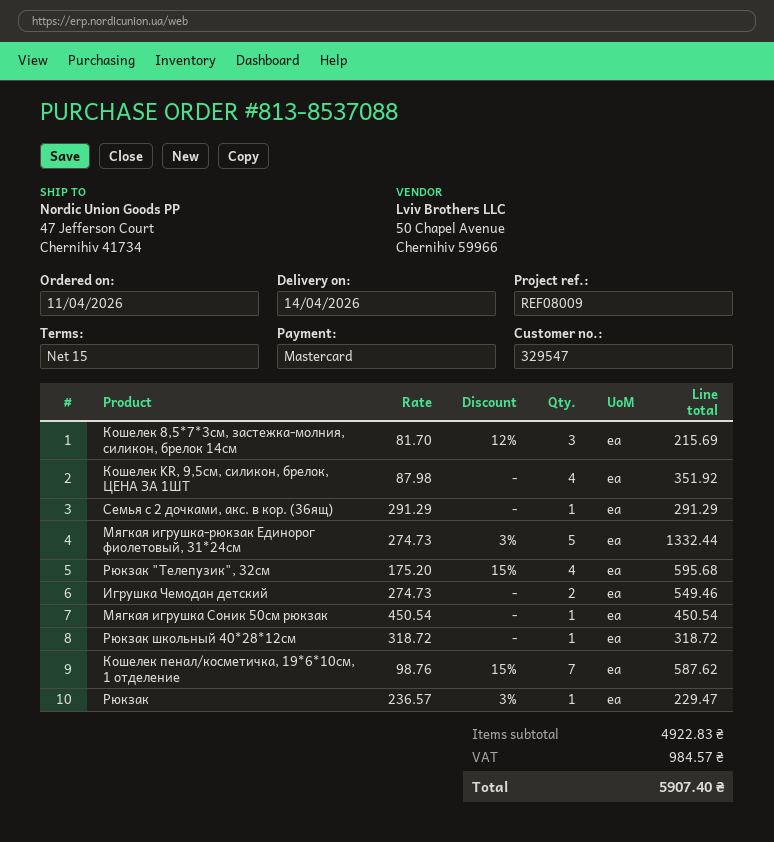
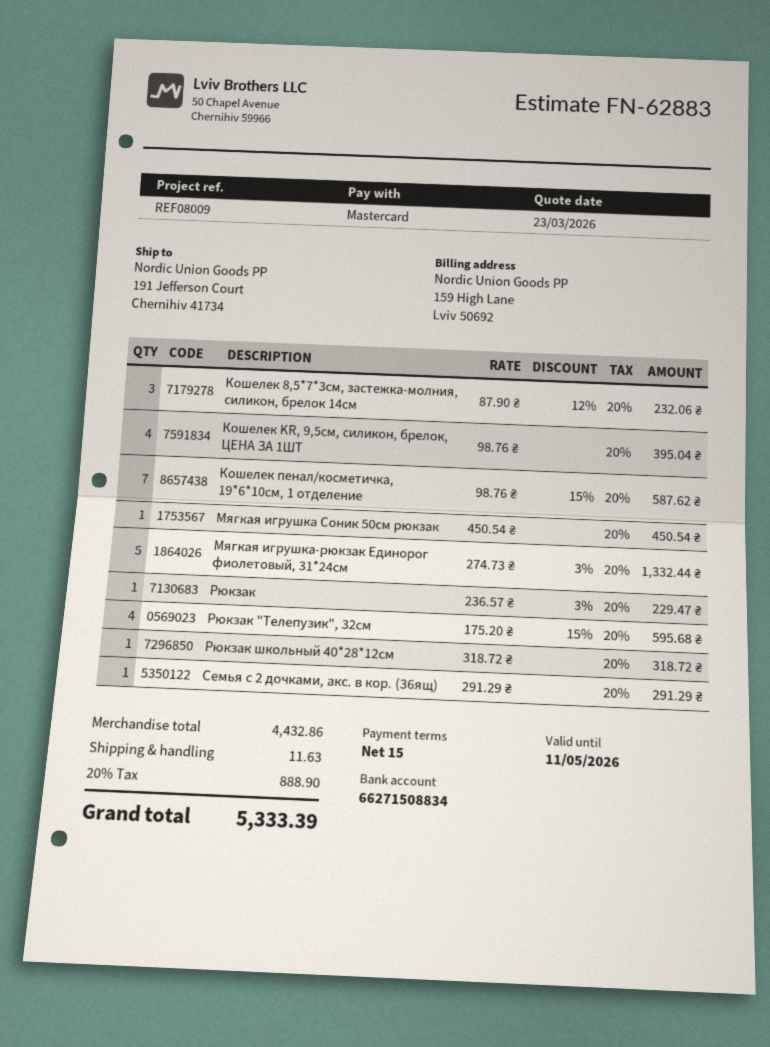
ship to: 47 Jefferson Court, Chernihiv 41734 -> 191 Jefferson Court, Chernihiv 41734
Кошелек 8,5*7*3см, застежка-молния, силикон, брелок 14см: 3 x 81.70 - 12% = 215.69 -> 3 x 87.90 - 12% = 232.06
Кошелек KR, 9,5см, силикон, брелок, ЦЕНА ЗА 1ШТ: 4 x 87.98 = 351.92 -> 4 x 98.76 = 395.04
Игрушка Чемодан детский: 2 x 274.73 = 549.46 -> none
subtotal: 4922.83 -> 4432.86
shipping: none -> 11.63
tax: 984.57 -> 888.90
total: 5907.40 -> 5333.39

